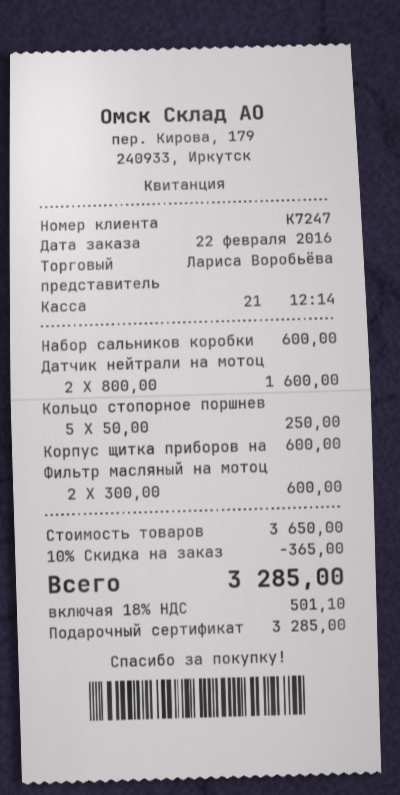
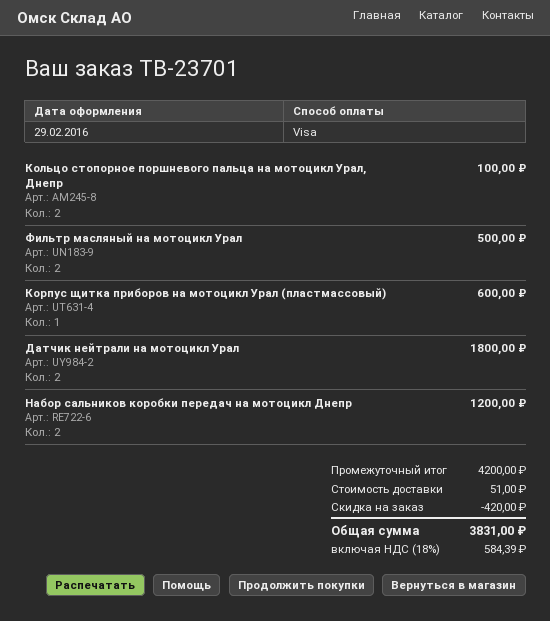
order date: 2016-02-22 -> 2016-02-29
payment method: gift card -> Visa
Набор сальников коробки: 1 for 600.00 -> 2 for 1200.00
Датчик нейтрали на мотоц: 2 for 1600.00 -> 2 for 1800.00
Кольцо стопорное поршнев: 5 for 250.00 -> 2 for 100.00
Фильтр масляный на мотоц: 2 for 600.00 -> 2 for 500.00
subtotal: 3650.00 -> 4200.00
discount: 365.00 -> 420.00
shipping: none -> 51.00
tax: 18% = 501.10 -> 18% = 584.39
total: 3285.00 -> 3831.00

